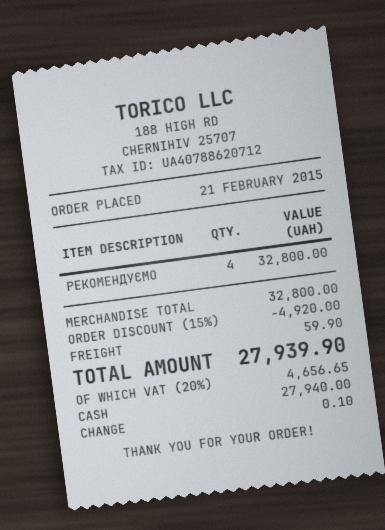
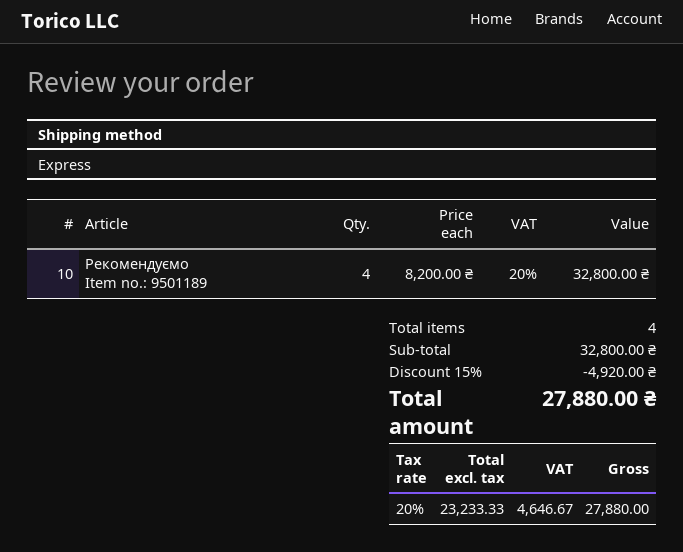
shipping: 59.90 -> none
tax: 20% = 4656.65 -> 20% = 4646.67
total: 27939.90 -> 27880.00

